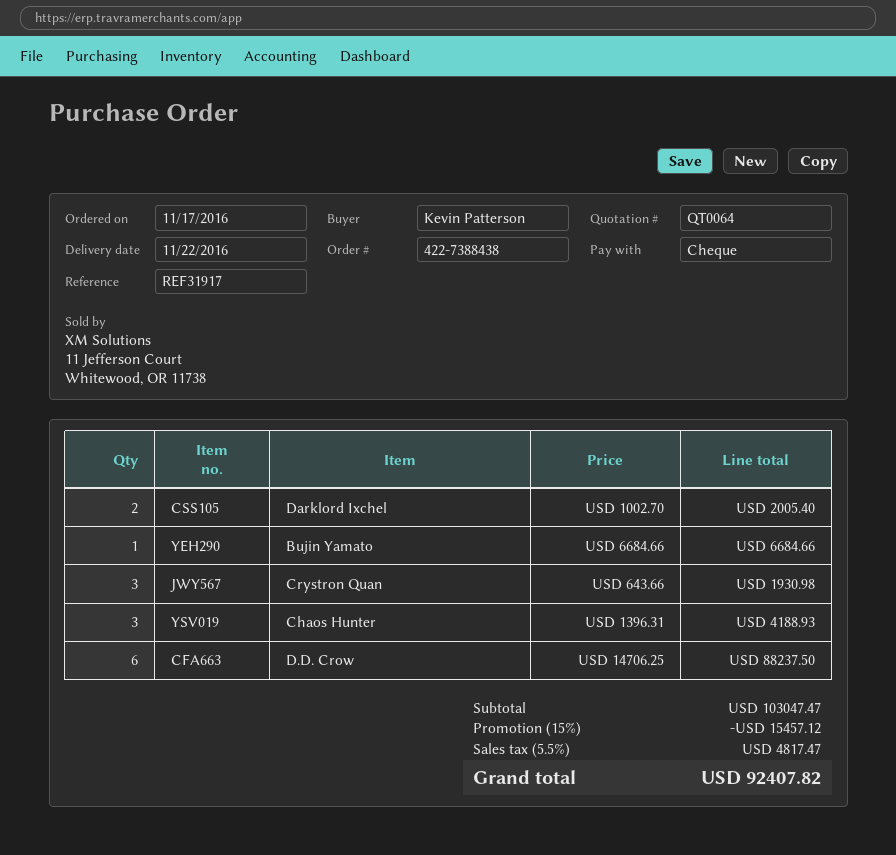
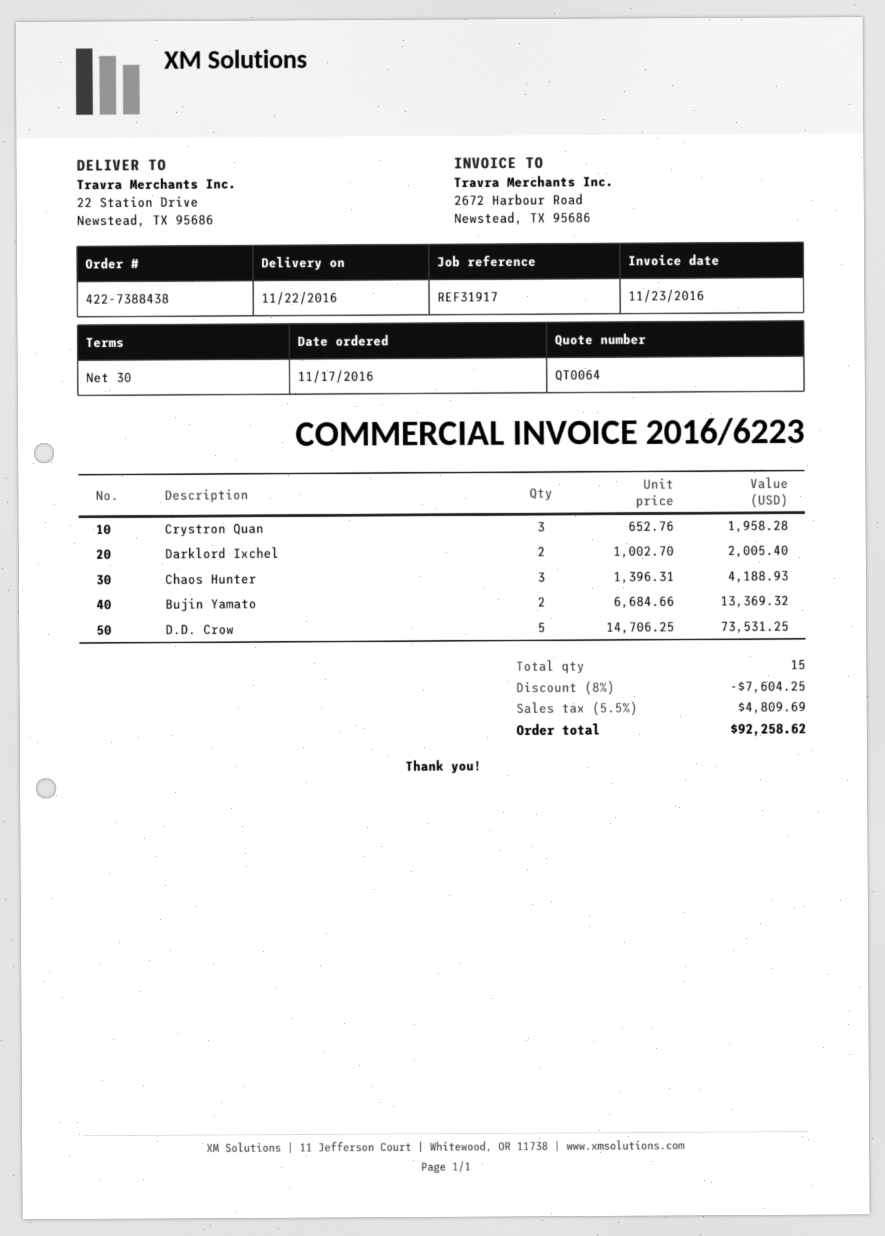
Bujin Yamato: 1 x 6684.66 = 6684.66 -> 2 x 6684.66 = 13369.32
Crystron Quan: 3 x 643.66 = 1930.98 -> 3 x 652.76 = 1958.28
D.D. Crow: 6 x 14706.25 = 88237.50 -> 5 x 14706.25 = 73531.25
discount: 15% = 15457.12 -> 8% = 7604.25
tax: 5.5% = 4817.47 -> 5.5% = 4809.69
total: 92407.82 -> 92258.62

